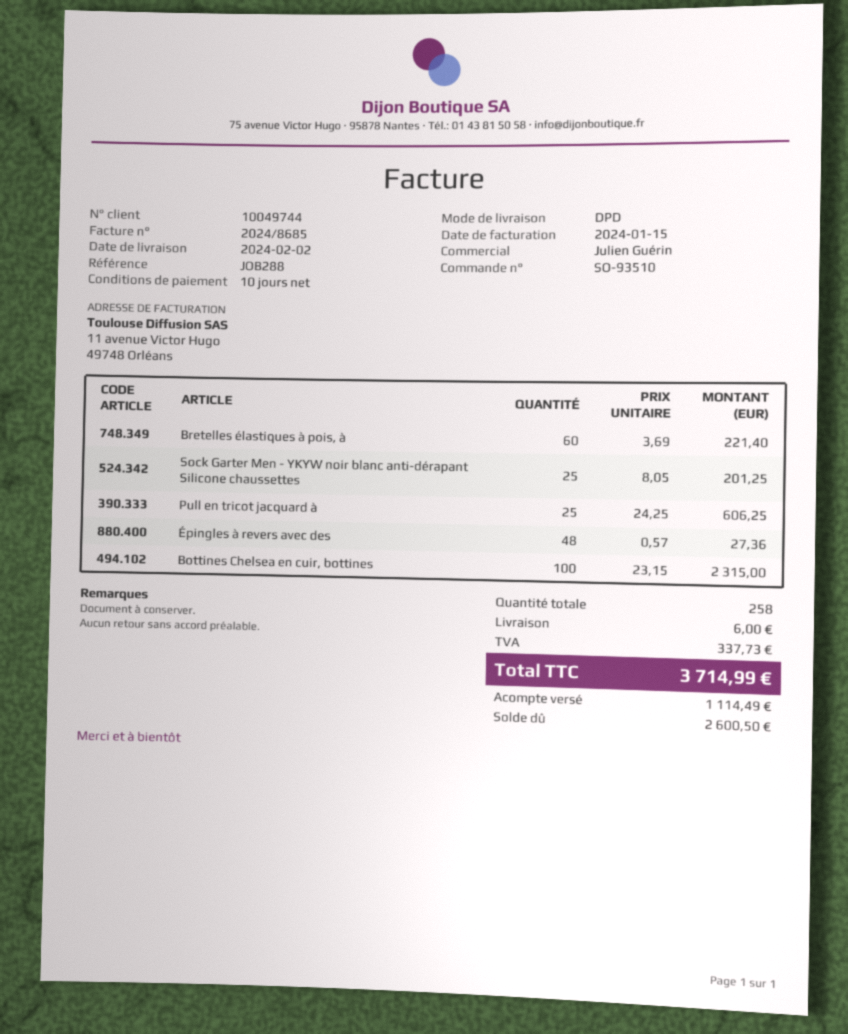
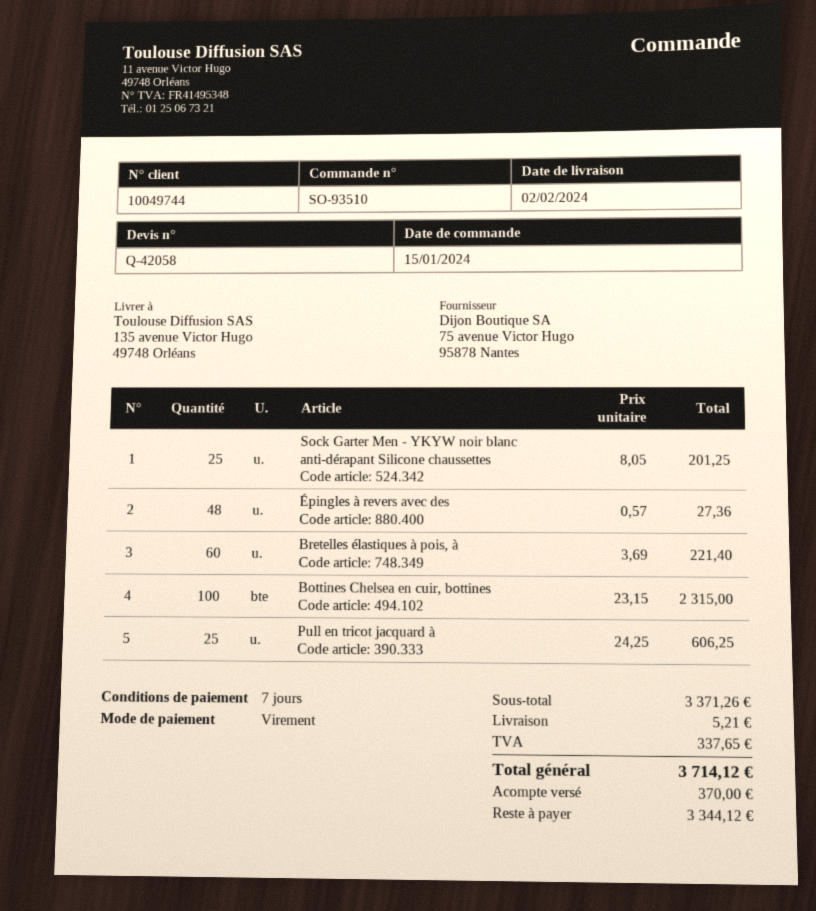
payment terms: 10 days -> 7 days
shipping: 6.00 -> 5.21
tax: 337.73 -> 337.65
total: 3714.99 -> 3714.12
deposit: 1114.49 -> 370.00
balance: 2600.50 -> 3344.12

